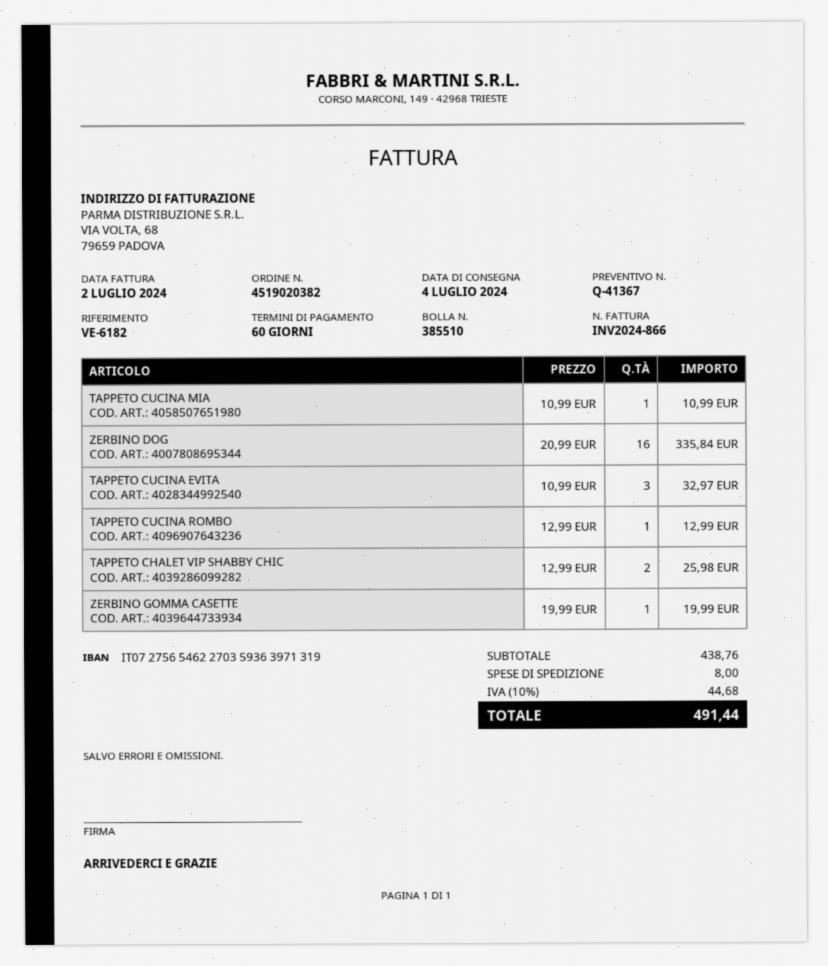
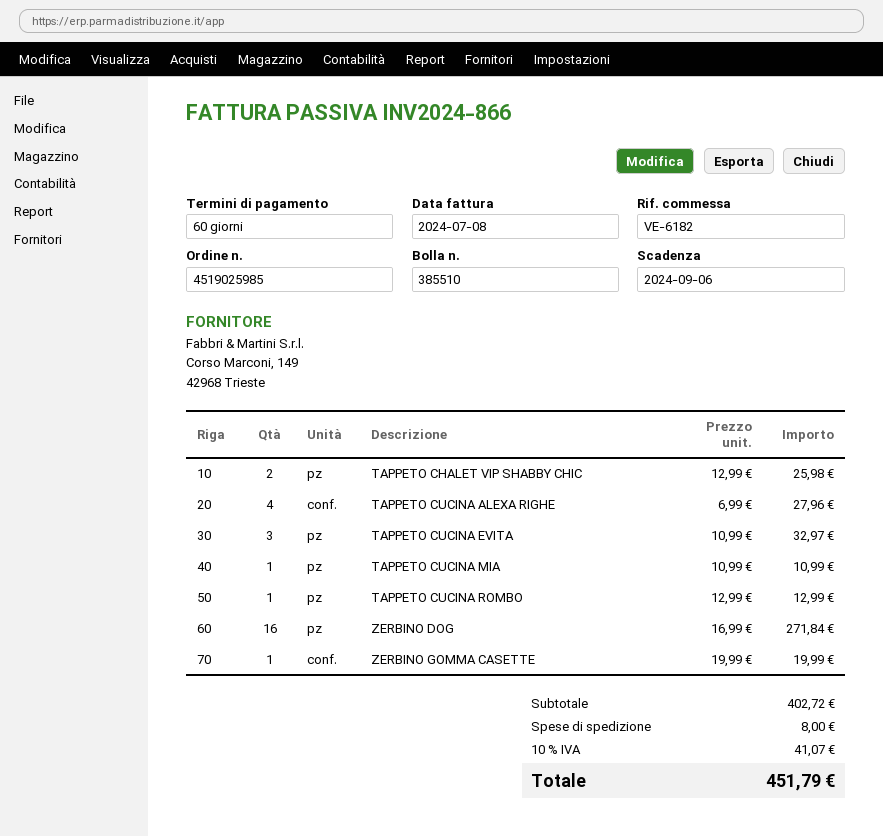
order number: 4519020382 -> 4519025985
invoice date: 2024-07-02 -> 2024-07-08
ZERBINO DOG: 16 x 20.99 = 335.84 -> 16 x 16.99 = 271.84
TAPPETO CUCINA ALEXA RIGHE: none -> 4 x 6.99 = 27.96
subtotal: 438.76 -> 402.72
tax: 10% = 44.68 -> 10% = 41.07
total: 491.44 -> 451.79

